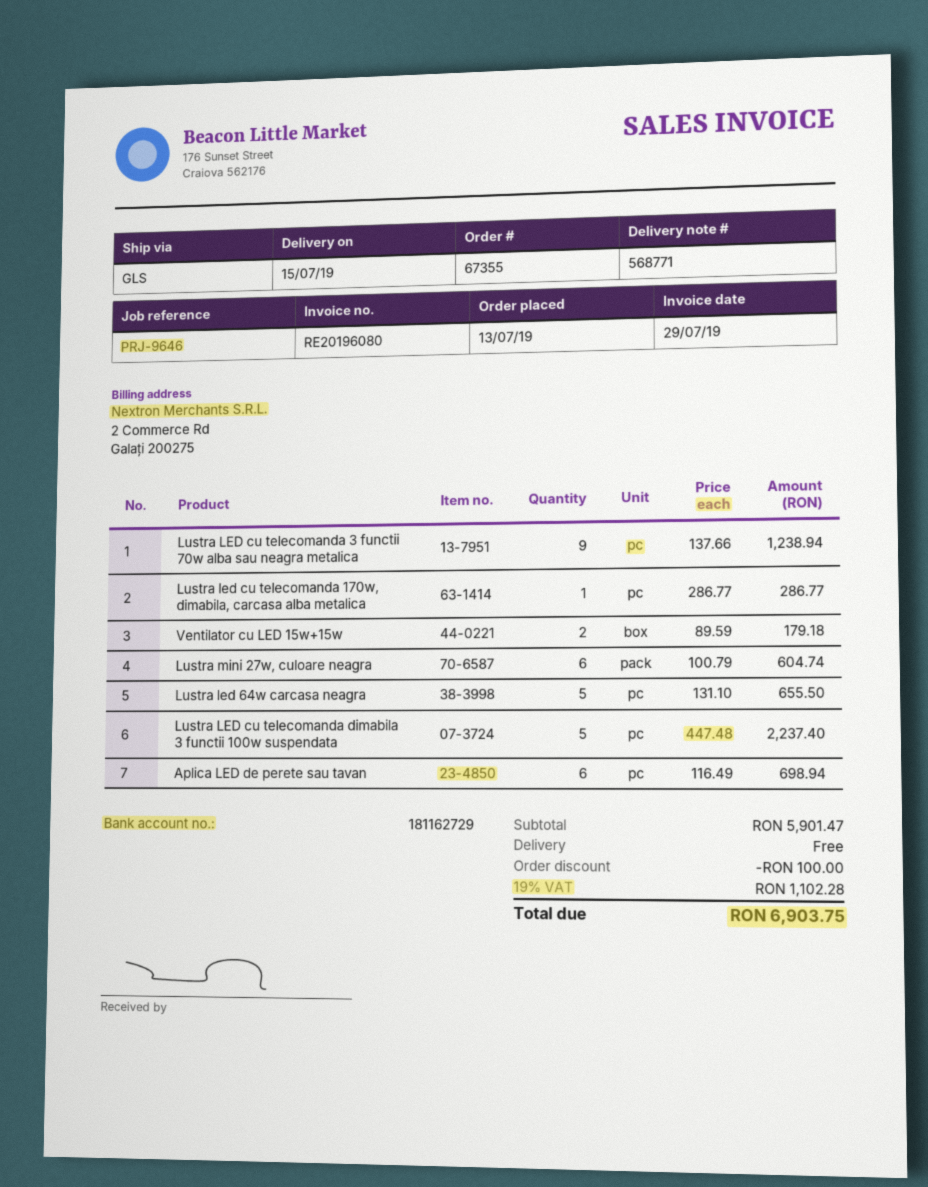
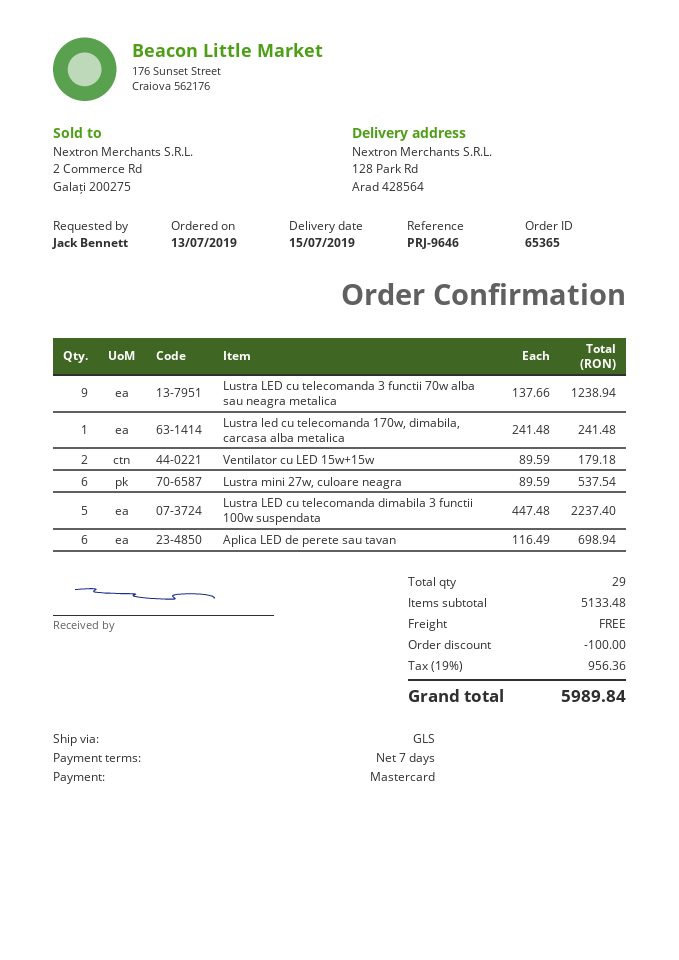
order number: 67355 -> 65365
Lustra led cu telecomanda 170w, dimabila, carcasa alba metalica: 1 x 286.77 = 286.77 -> 1 x 241.48 = 241.48
Lustra mini 27w, culoare neagra: 6 x 100.79 = 604.74 -> 6 x 89.59 = 537.54
Lustra led 64w carcasa neagra: 5 x 131.10 = 655.50 -> none
subtotal: 5901.47 -> 5133.48
tax: 19% = 1102.28 -> 19% = 956.36
total: 6903.75 -> 5989.84

